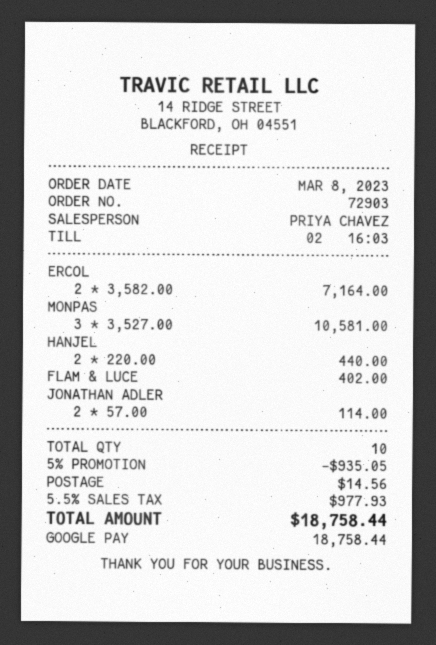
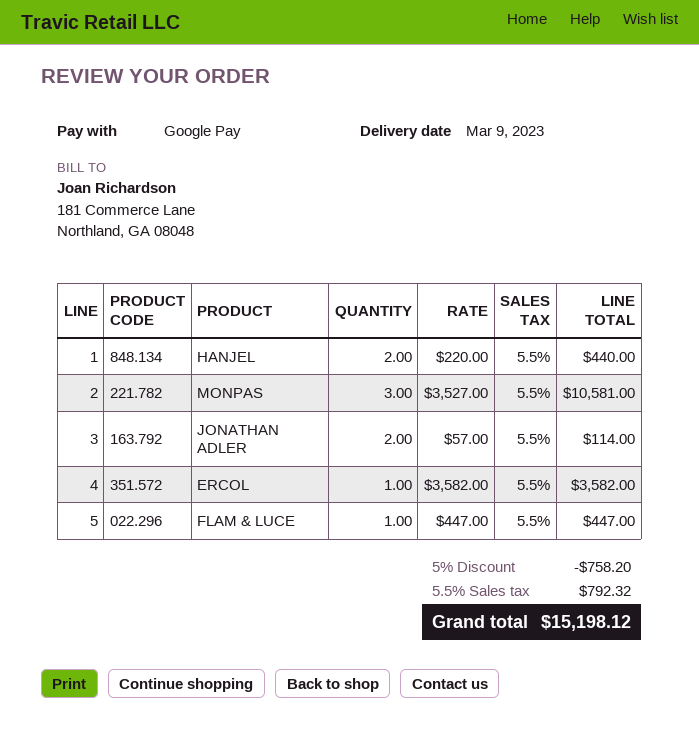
ERCOL: 2 x 3582.00 = 7164.00 -> 1 x 3582.00 = 3582.00
FLAM & LUCE: 1 x 402.00 = 402.00 -> 1 x 447.00 = 447.00
discount: 5% = 935.05 -> 5% = 758.20
shipping: 14.56 -> none
tax: 5.5% = 977.93 -> 5.5% = 792.32
total: 18758.44 -> 15198.12

